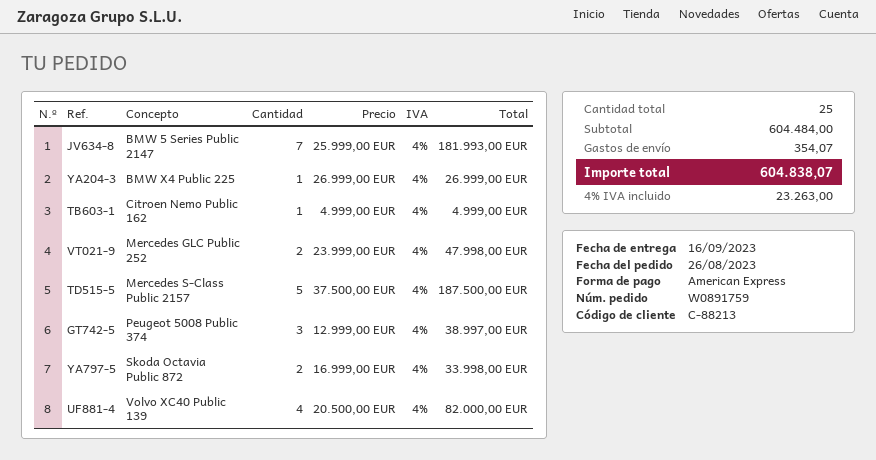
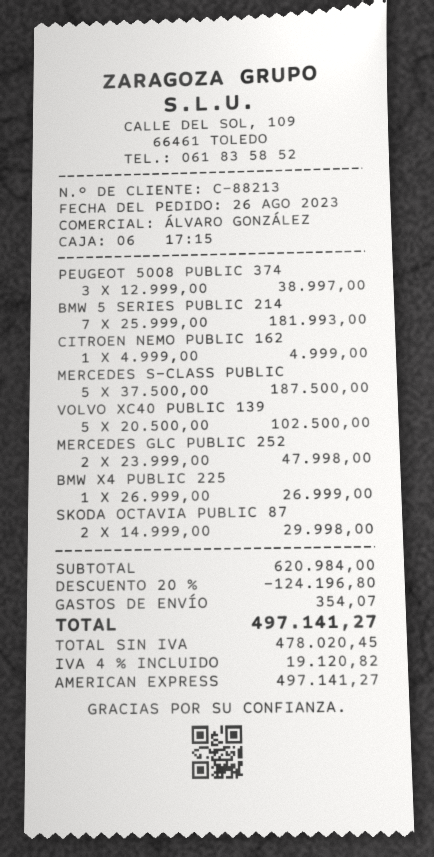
Skoda Octavia Public 872: 2 x 16999.00 = 33998.00 -> 2 x 14999.00 = 29998.00
Volvo XC40 Public 139: 4 x 20500.00 = 82000.00 -> 5 x 20500.00 = 102500.00
subtotal: 604484.00 -> 620984.00
discount: none -> 20% = 124196.80
tax: 4% = 23263.00 -> 4% = 19120.82
total: 604838.07 -> 497141.27

